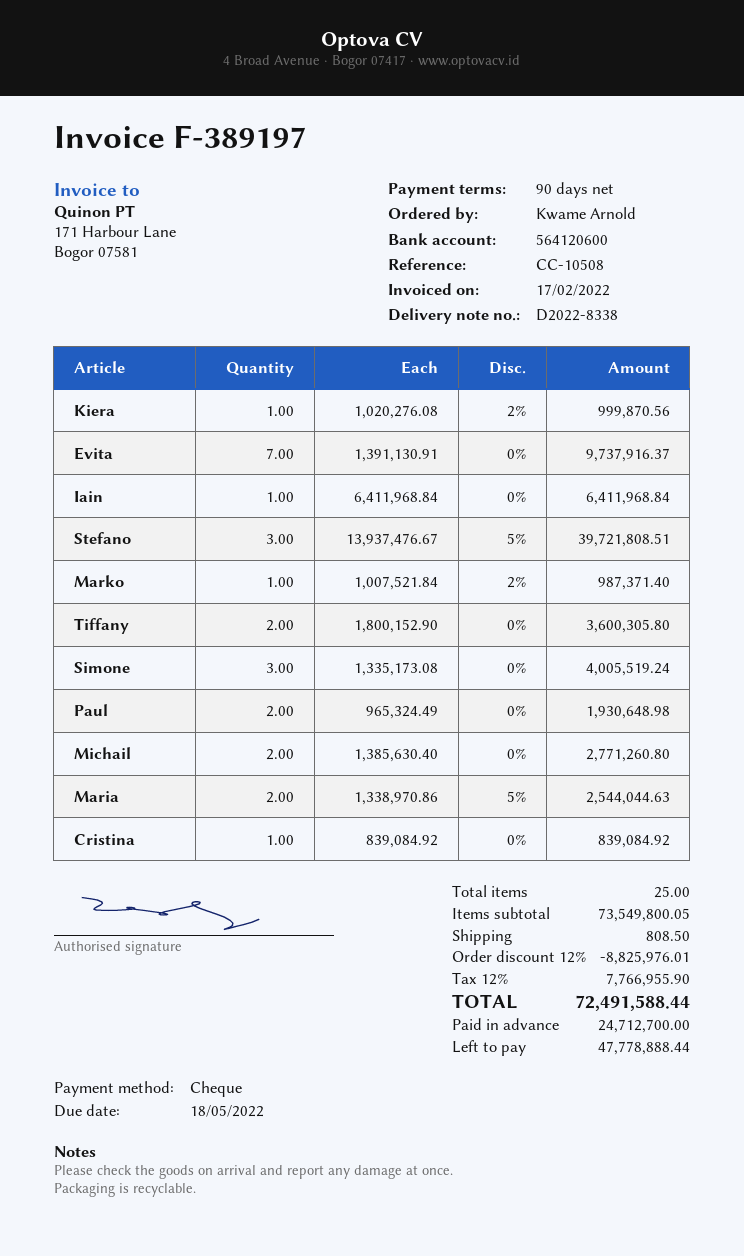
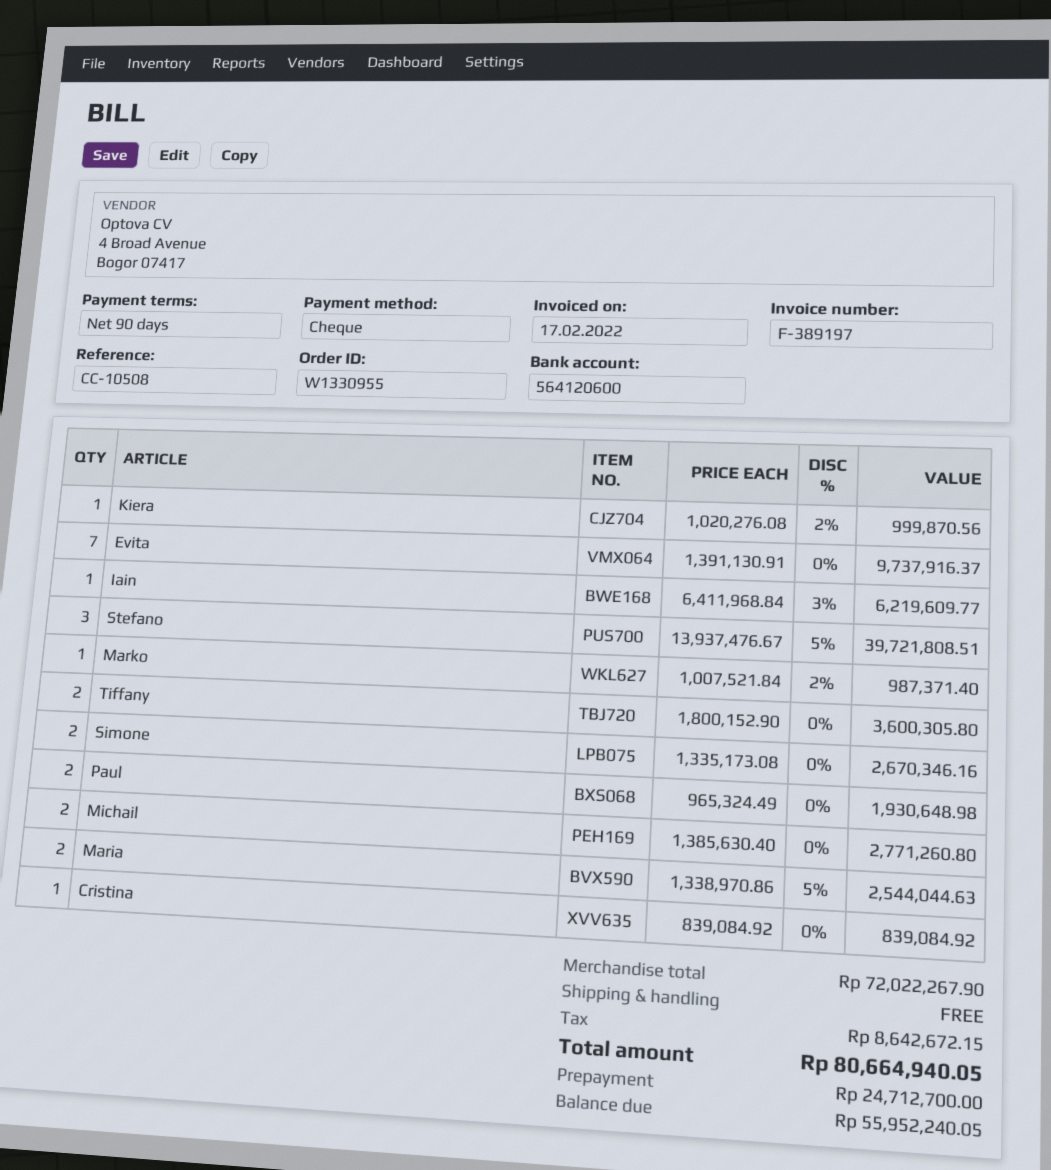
Iain: 1 x 6411968.84 = 6411968.84 -> 1 x 6411968.84 - 3% = 6219609.77
Simone: 3 x 1335173.08 = 4005519.24 -> 2 x 1335173.08 = 2670346.16
subtotal: 73549800.05 -> 72022267.90
discount: 12% = 8825976.01 -> none
shipping: 808.50 -> 0.00
tax: 7766955.90 -> 8642672.15
total: 72491588.44 -> 80664940.05
balance: 47778888.44 -> 55952240.05

